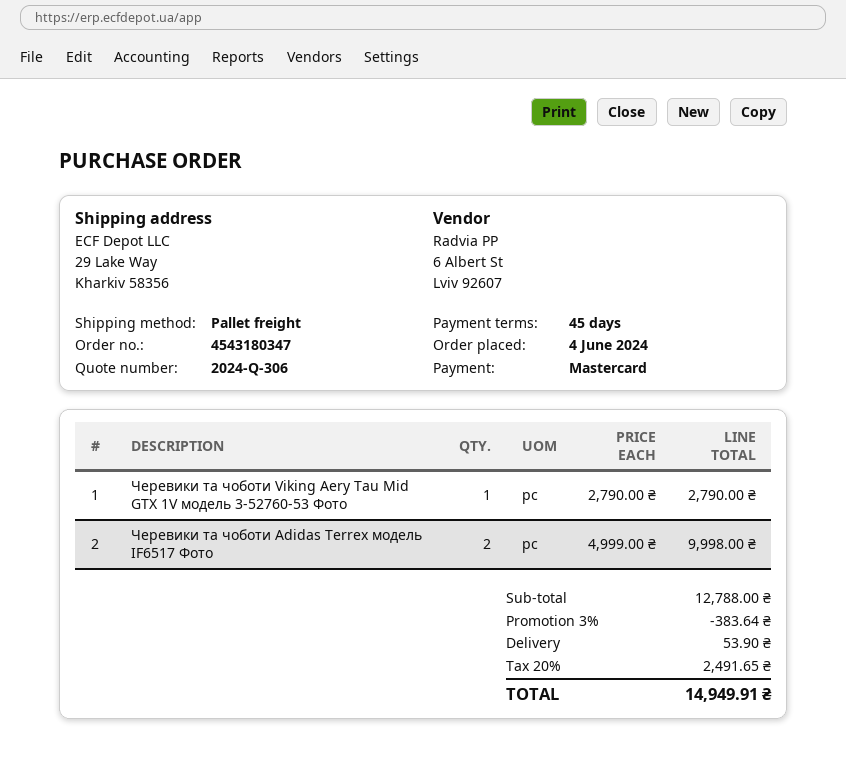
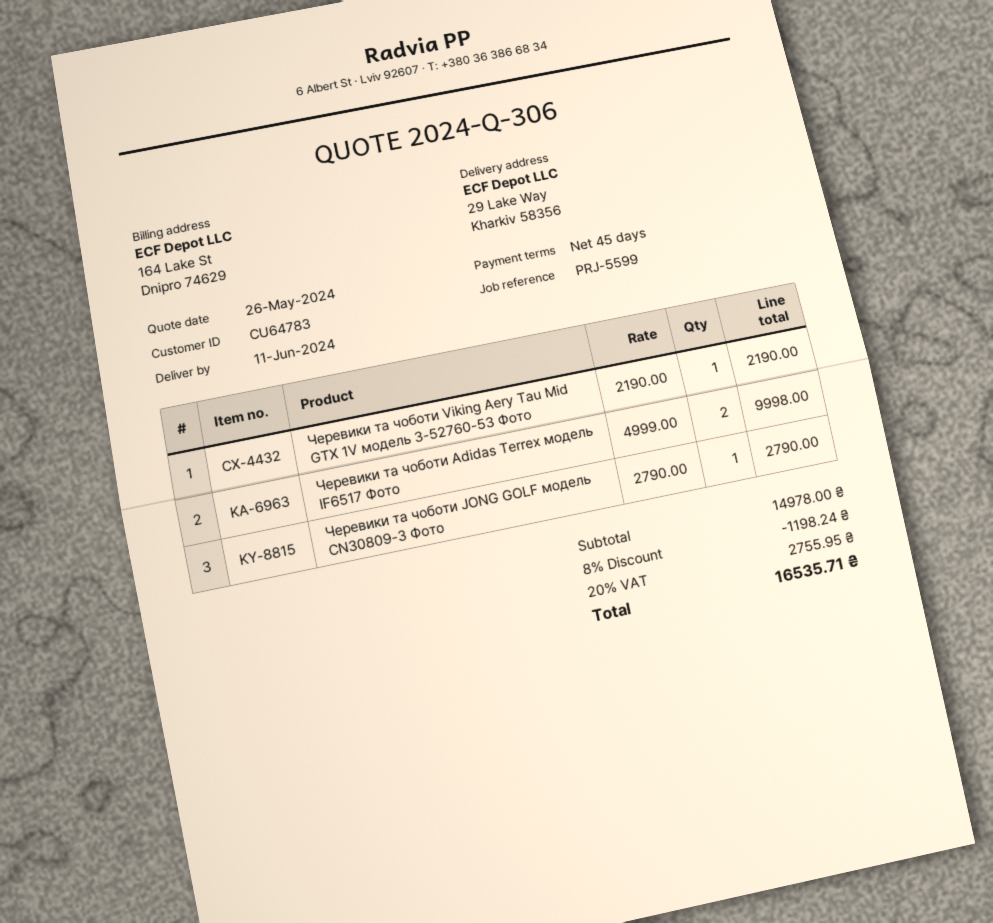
Черевики та чоботи Viking Aery Tau Mid GTX 1V модель 3-52760-53 Фото: 1 x 2790.00 = 2790.00 -> 1 x 2190.00 = 2190.00
Черевики та чоботи JONG GOLF модель CN30809-3 Фото: none -> 1 x 2790.00 = 2790.00
subtotal: 12788.00 -> 14978.00
discount: 3% = 383.64 -> 8% = 1198.24
shipping: 53.90 -> none
tax: 20% = 2491.65 -> 20% = 2755.95
total: 14949.91 -> 16535.71

